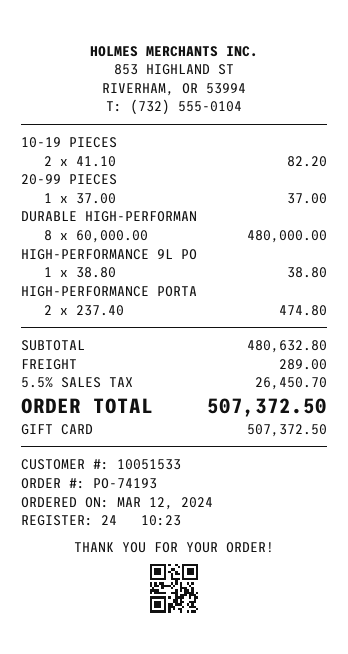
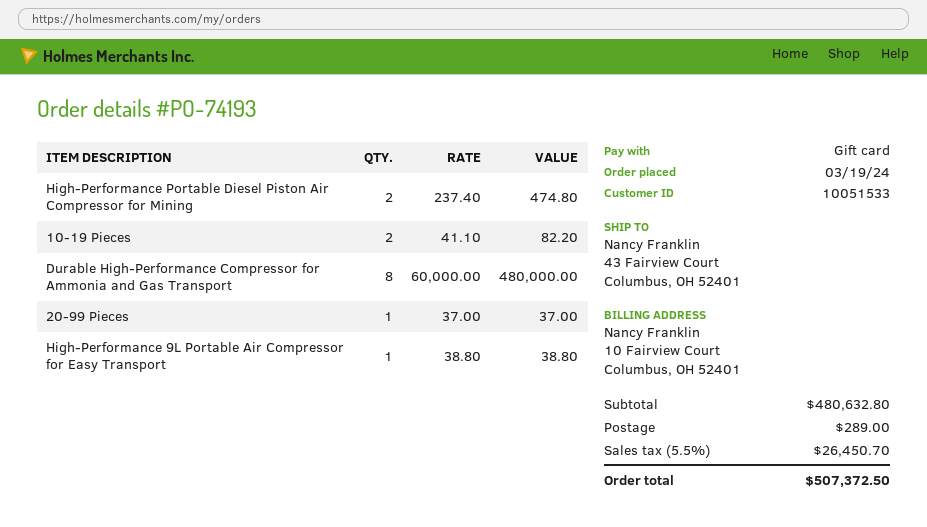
order date: 2024-03-12 -> 2024-03-19

